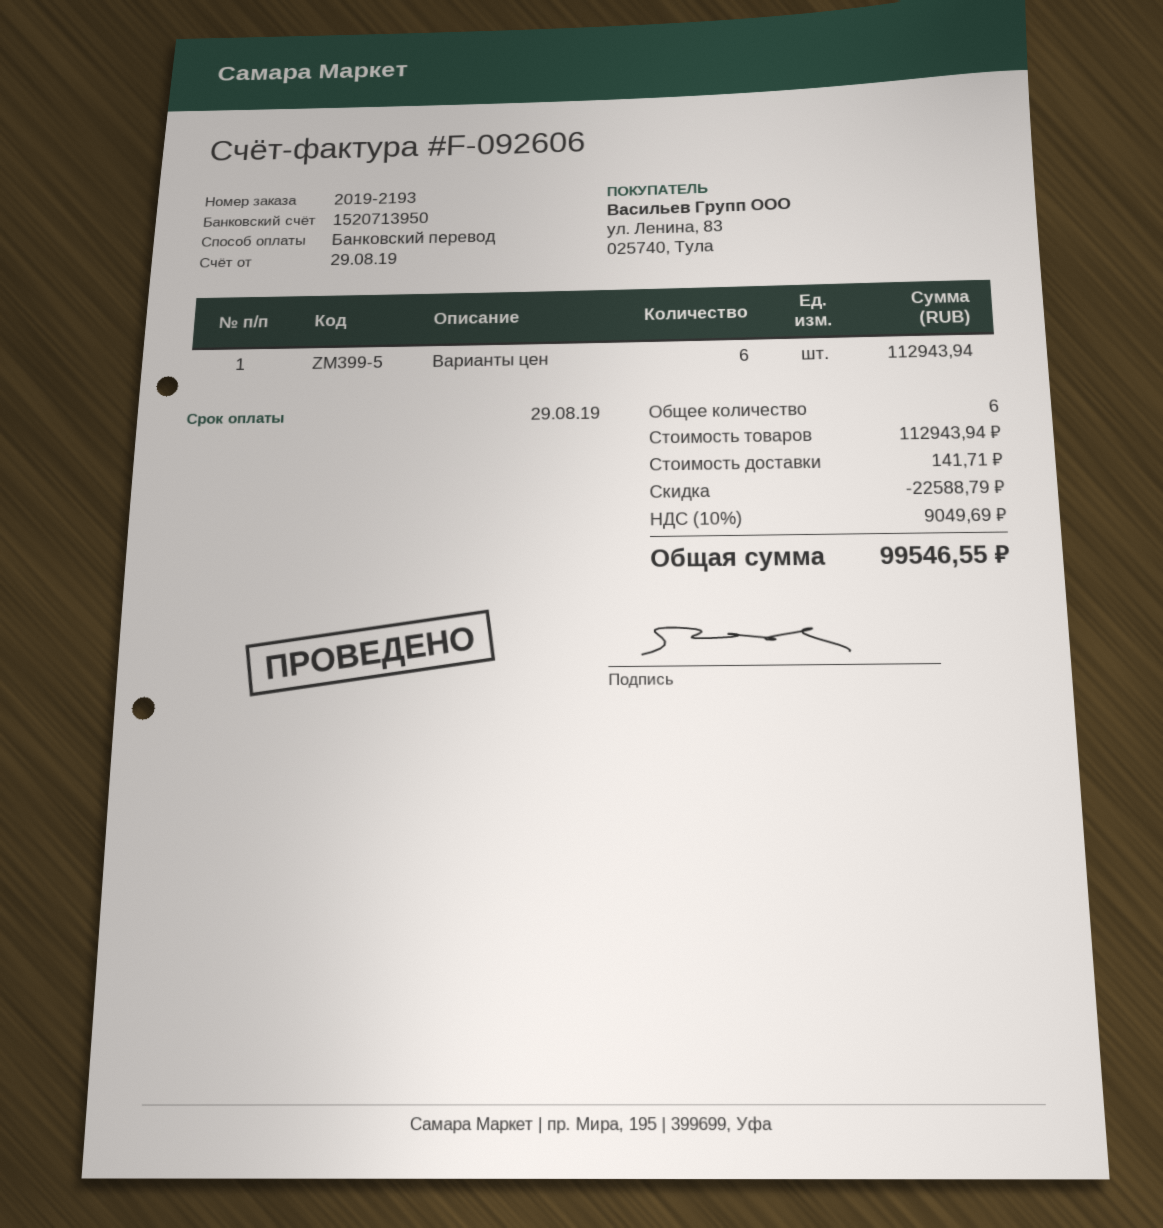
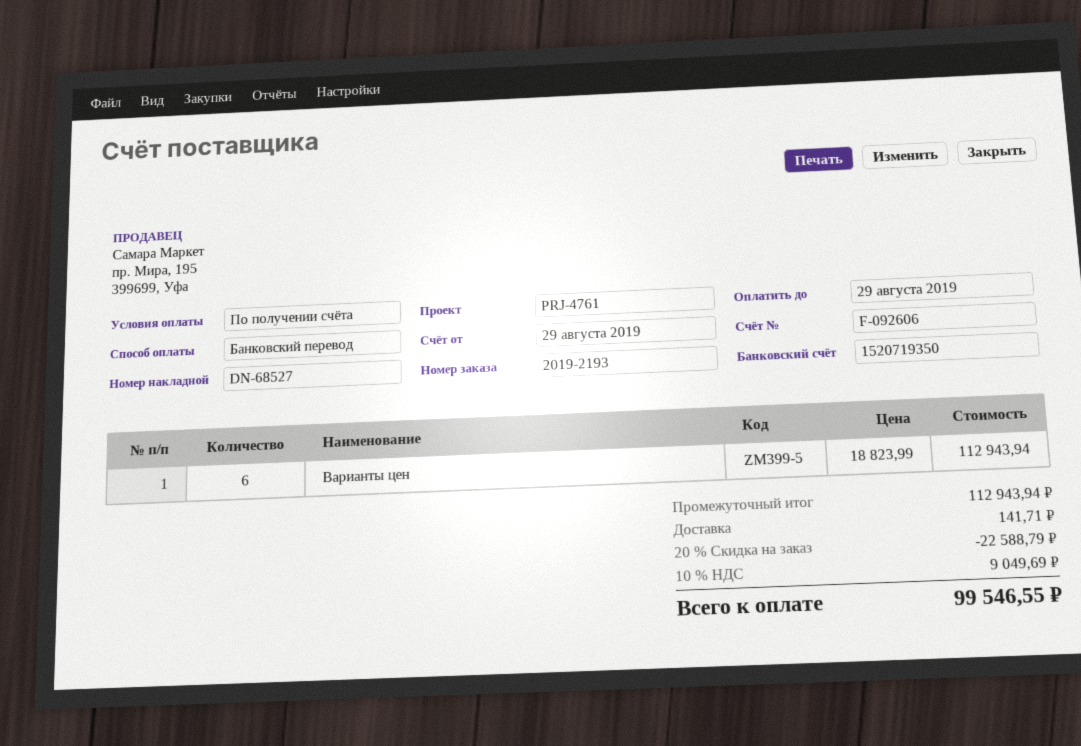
bank account: 1520713950 -> 1520719350

